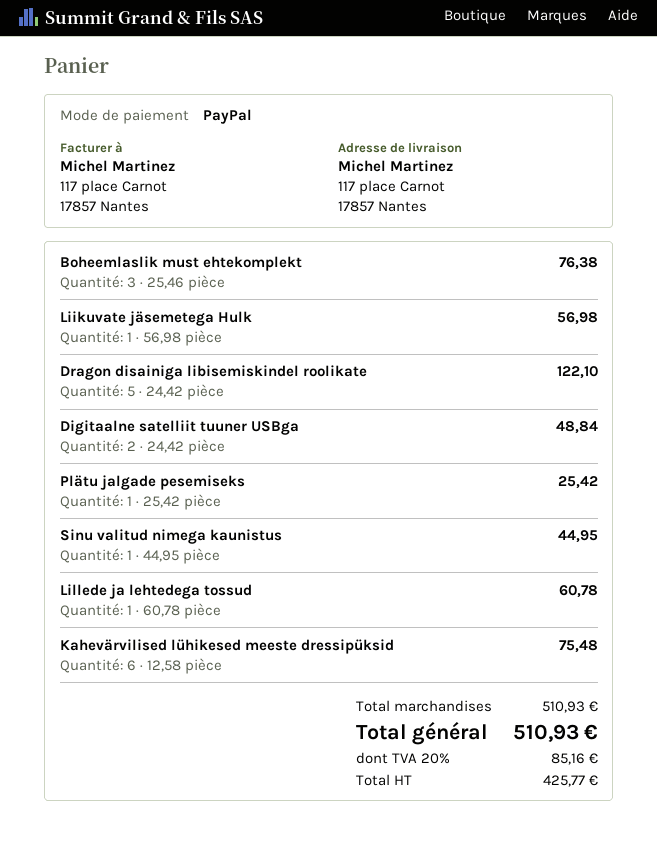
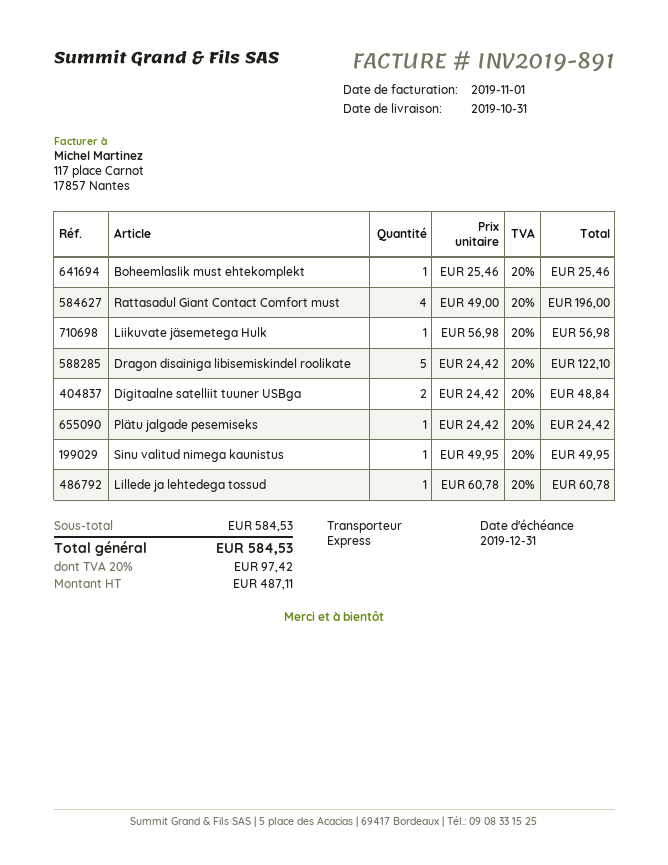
Boheemlaslik must ehtekomplekt: 3 x 25.46 = 76.38 -> 1 x 25.46 = 25.46
Plätu jalgade pesemiseks: 1 x 25.42 = 25.42 -> 1 x 24.42 = 24.42
Sinu valitud nimega kaunistus: 1 x 44.95 = 44.95 -> 1 x 49.95 = 49.95
Kahevärvilised lühikesed meeste dressipüksid: 6 x 12.58 = 75.48 -> none
Rattasadul Giant Contact Comfort must: none -> 4 x 49.00 = 196.00
subtotal: 510.93 -> 584.53
net: 425.77 -> 487.11
tax: 20% = 85.16 -> 20% = 97.42
total: 510.93 -> 584.53

